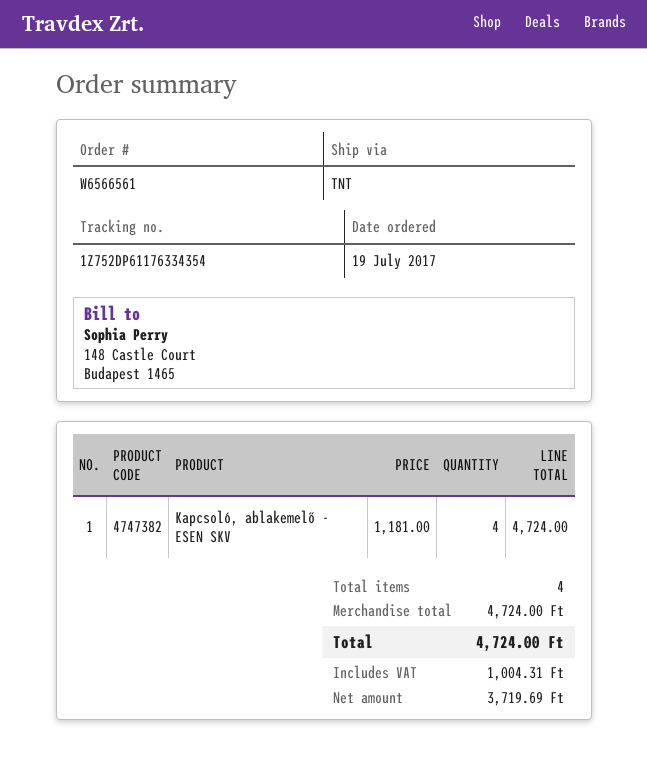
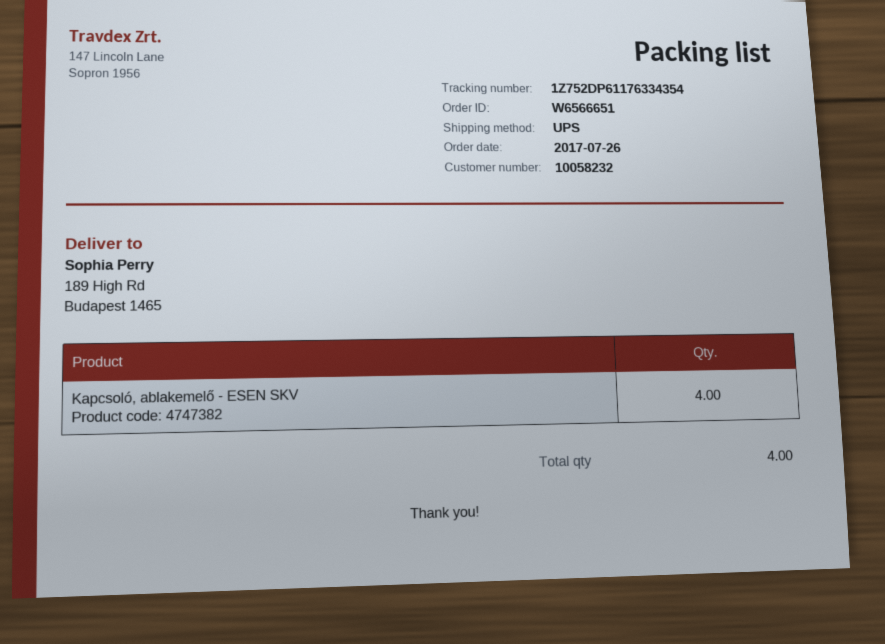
order number: W6566561 -> W6566651
order date: 2017-07-19 -> 2017-07-26
shipping method: TNT -> UPS

